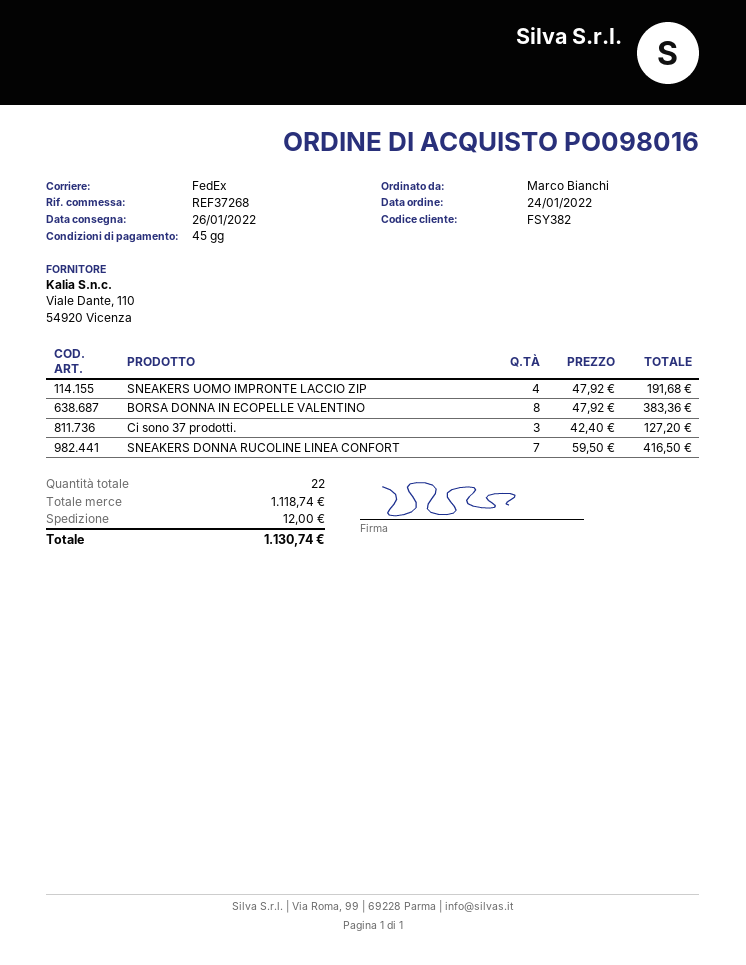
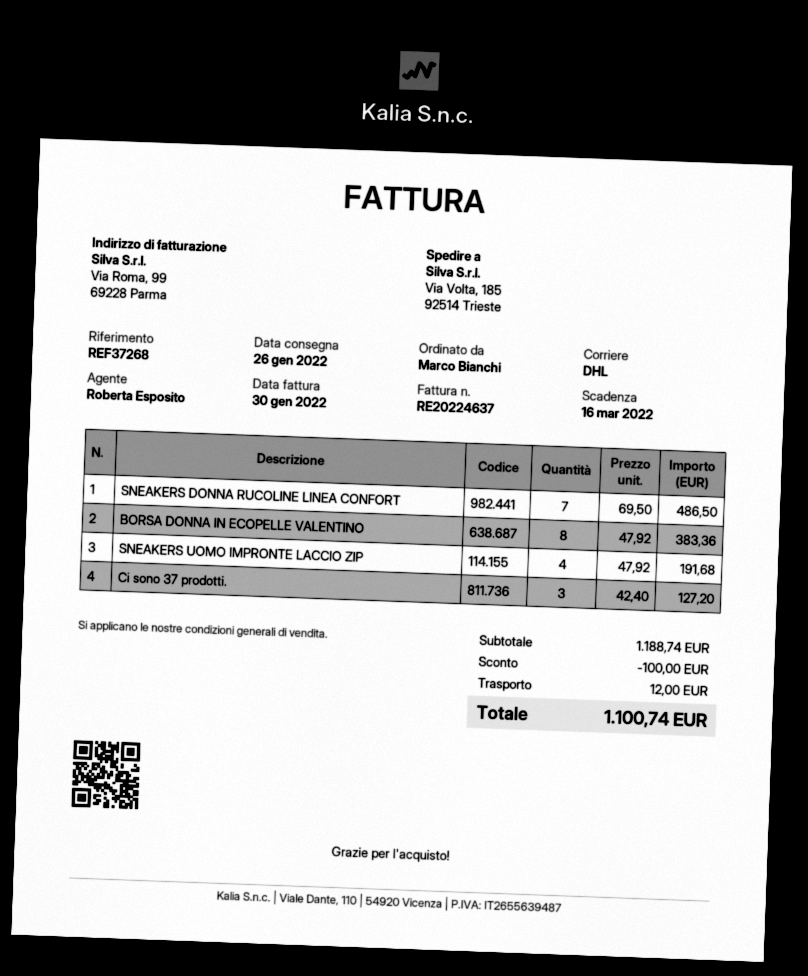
shipping method: FedEx -> DHL
SNEAKERS DONNA RUCOLINE LINEA CONFORT: 7 x 59.50 = 416.50 -> 7 x 69.50 = 486.50
subtotal: 1118.74 -> 1188.74
discount: none -> 100.00
total: 1130.74 -> 1100.74

